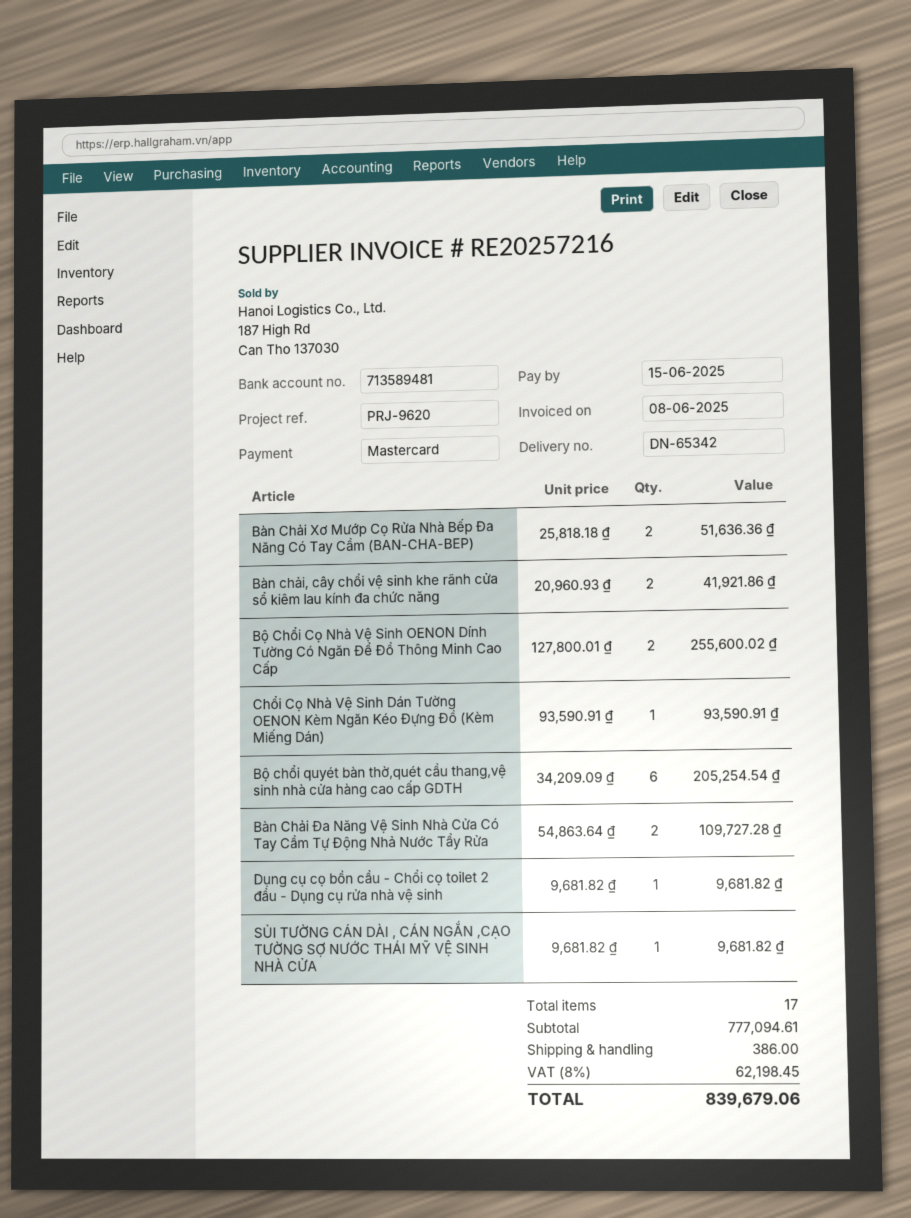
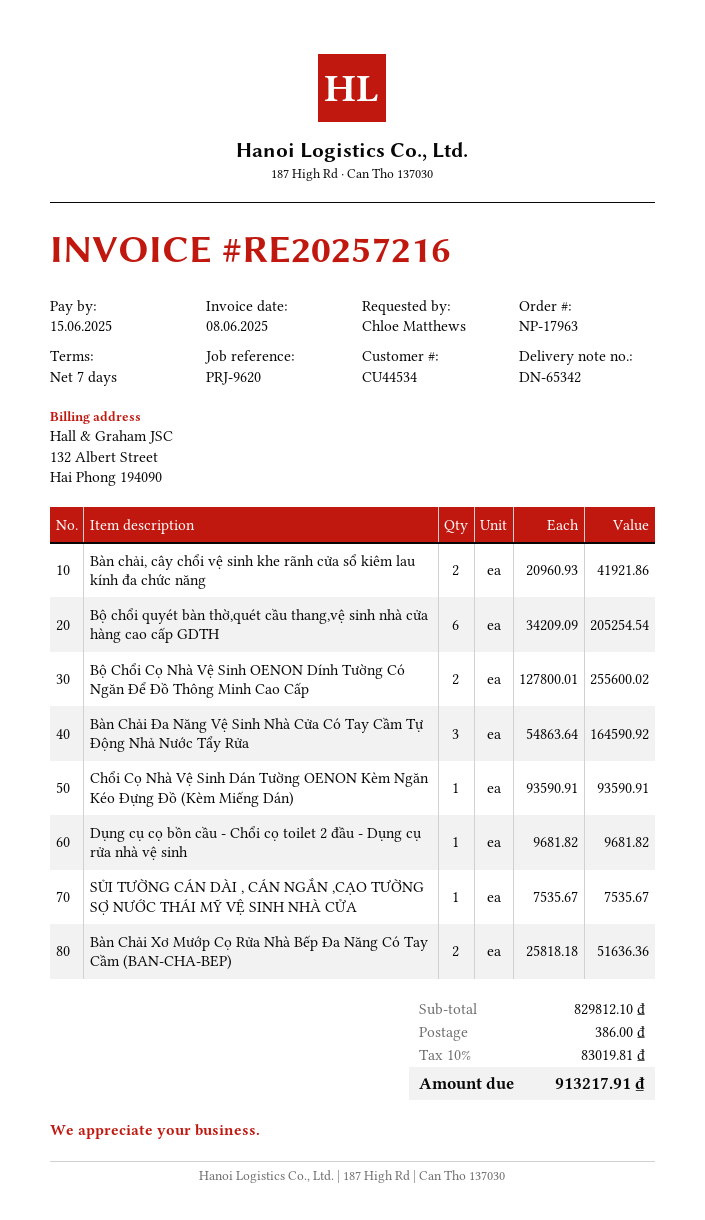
Bàn Chải Đa Năng Vệ Sinh Nhà Cửa Có Tay Cầm Tự Động Nhả Nước Tẩy Rửa: 2 x 54863.64 = 109727.28 -> 3 x 54863.64 = 164590.92
SỦI TƯỜNG CÁN DÀI , CÁN NGẮN ,CẠO TƯỜNG SỢ NƯỚC THÁI MỸ VỆ SINH NHÀ CỬA: 1 x 9681.82 = 9681.82 -> 1 x 7535.67 = 7535.67
subtotal: 777094.61 -> 829812.10
tax: 8% = 62198.45 -> 10% = 83019.81
total: 839679.06 -> 913217.91

